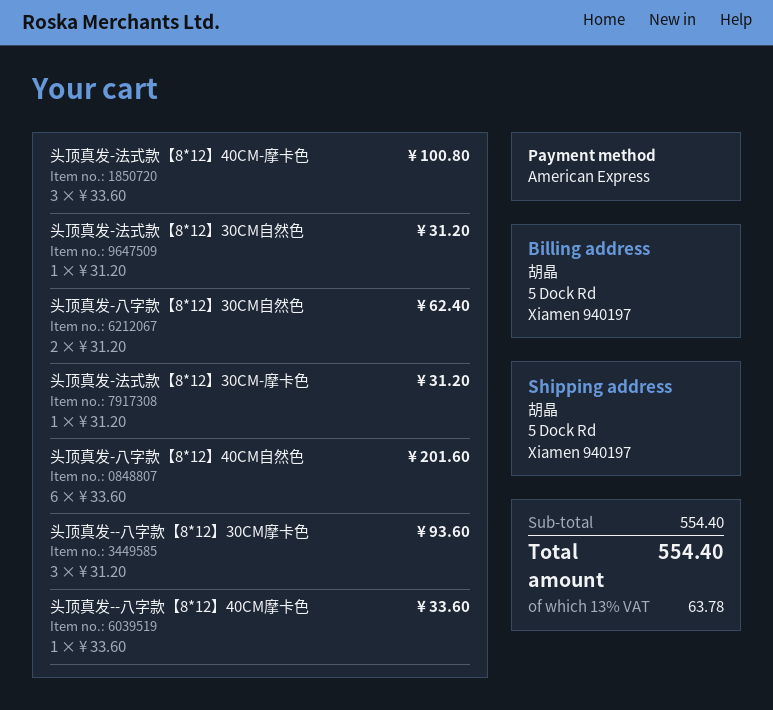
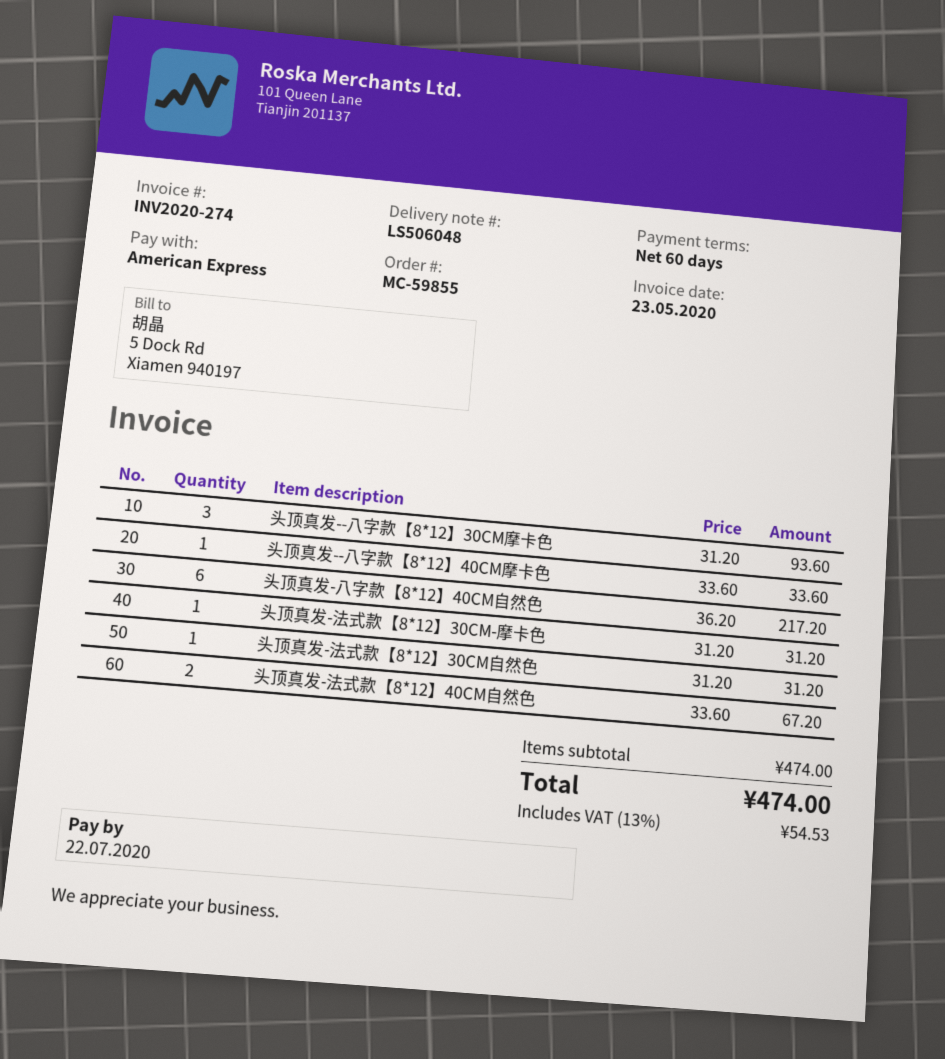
头顶真发-法式款【8*12】40CM-摩卡色: 3 x 33.60 = 100.80 -> none
头顶真发-八字款【8*12】30CM自然色: 2 x 31.20 = 62.40 -> none
头顶真发-八字款【8*12】40CM自然色: 6 x 33.60 = 201.60 -> 6 x 36.20 = 217.20
头顶真发-法式款【8*12】40CM自然色: none -> 2 x 33.60 = 67.20
subtotal: 554.40 -> 474.00
tax: 13% = 63.78 -> 13% = 54.53
total: 554.40 -> 474.00

